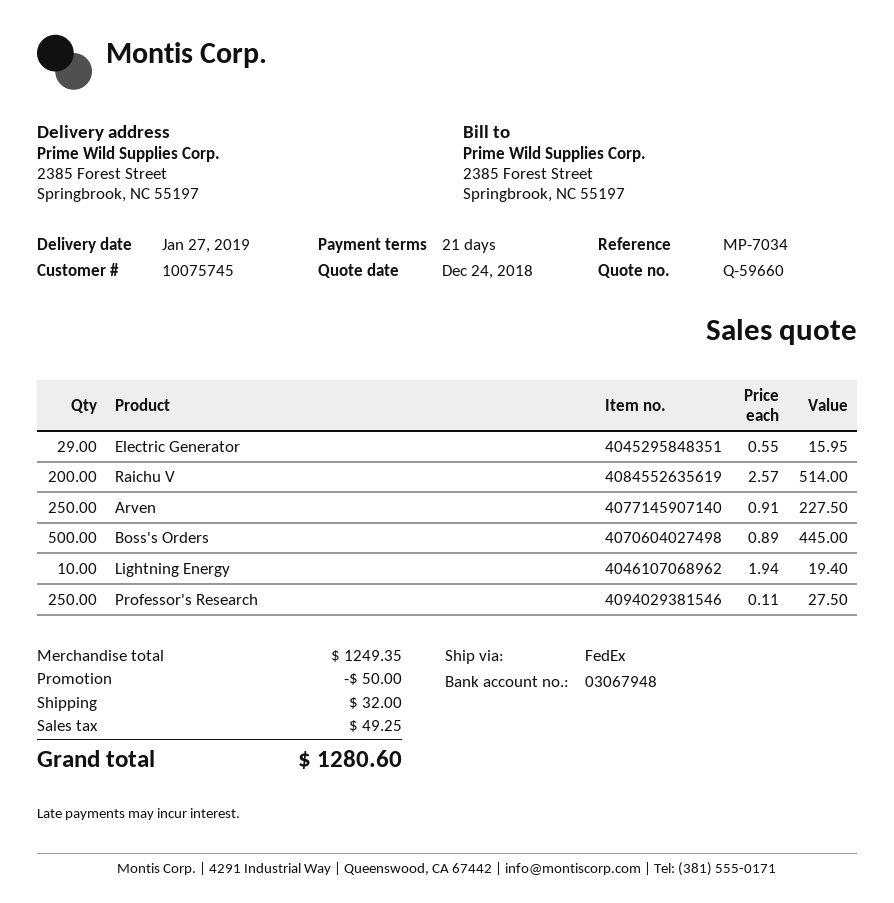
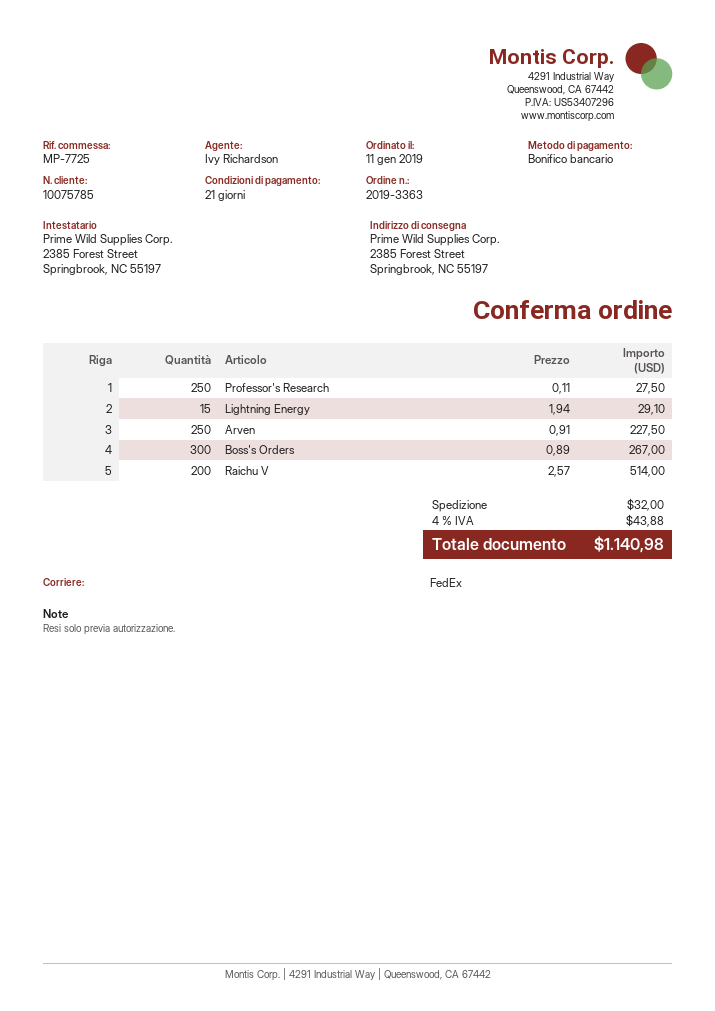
customer number: 10075745 -> 10075785
reference: MP-7034 -> MP-7725
Electric Generator: 29 x 0.55 = 15.95 -> none
Boss's Orders: 500 x 0.89 = 445.00 -> 300 x 0.89 = 267.00
Lightning Energy: 10 x 1.94 = 19.40 -> 15 x 1.94 = 29.10
discount: 50.00 -> none
tax: 49.25 -> 43.88
total: 1280.60 -> 1140.98

